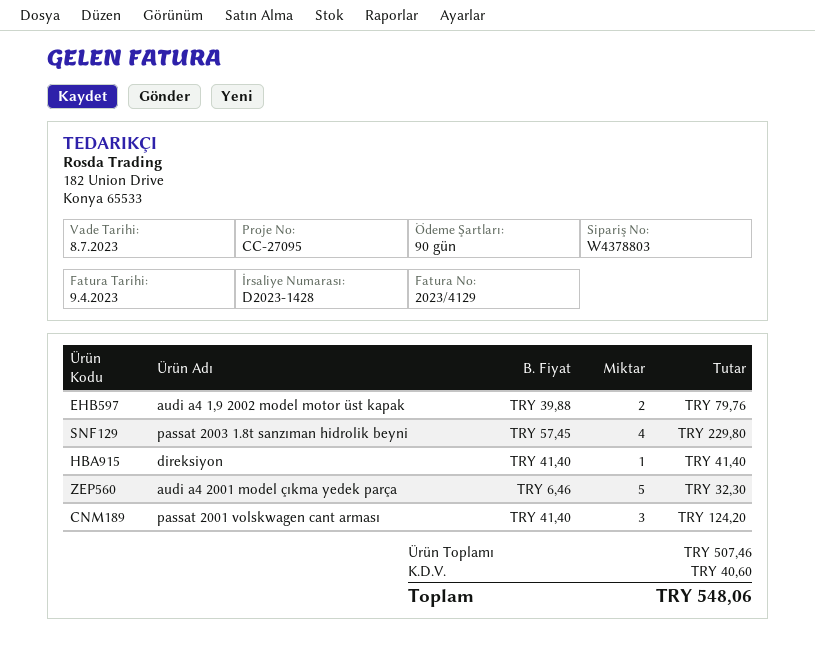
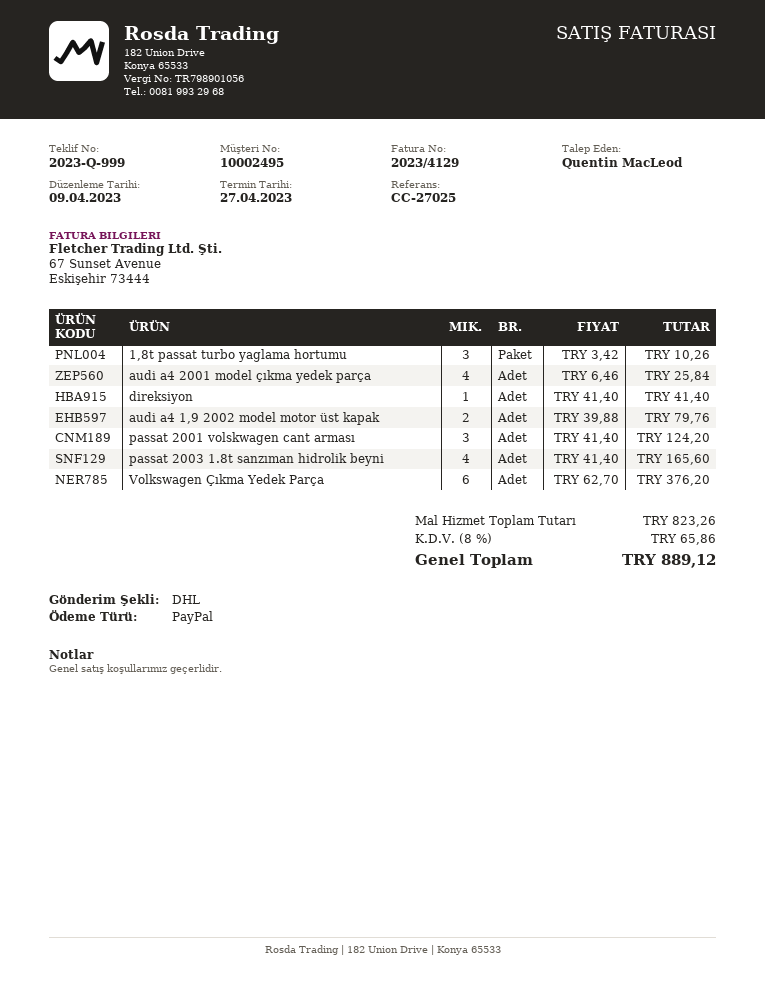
reference: CC-27095 -> CC-27025
passat 2003 1.8t sanzıman hidrolik beyni: 4 x 57.45 = 229.80 -> 4 x 41.40 = 165.60
audi a4 2001 model çıkma yedek parça: 5 x 6.46 = 32.30 -> 4 x 6.46 = 25.84
1,8t passat turbo yaglama hortumu: none -> 3 x 3.42 = 10.26
Volkswagen Çıkma Yedek Parça: none -> 6 x 62.70 = 376.20
subtotal: 507.46 -> 823.26
tax: 40.60 -> 65.86
total: 548.06 -> 889.12

